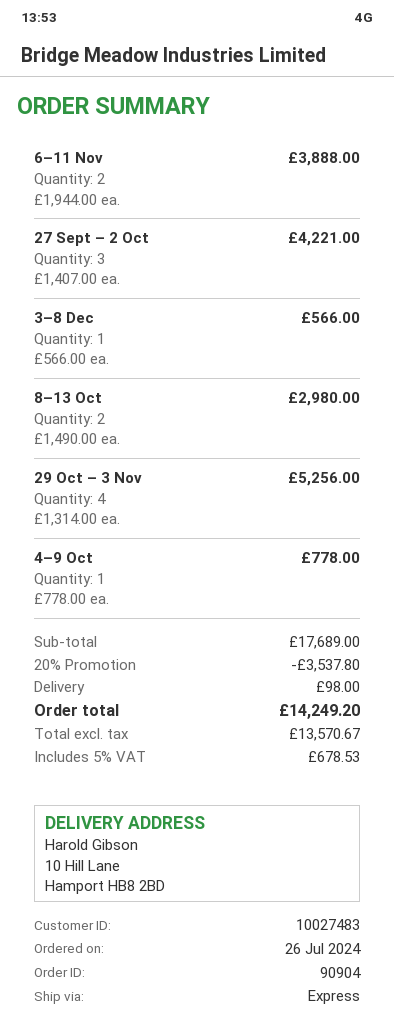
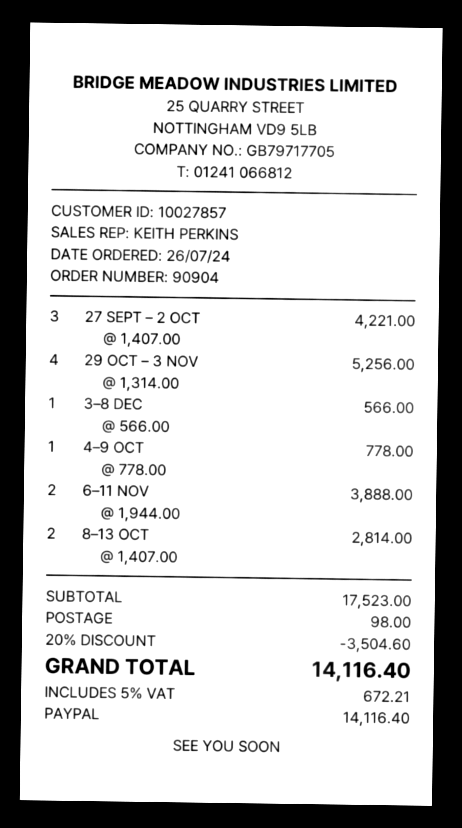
customer number: 10027483 -> 10027857
8–13 Oct: 2 x 1490.00 = 2980.00 -> 2 x 1407.00 = 2814.00
subtotal: 17689.00 -> 17523.00
discount: 20% = 3537.80 -> 20% = 3504.60
tax: 5% = 678.53 -> 5% = 672.21
total: 14249.20 -> 14116.40

